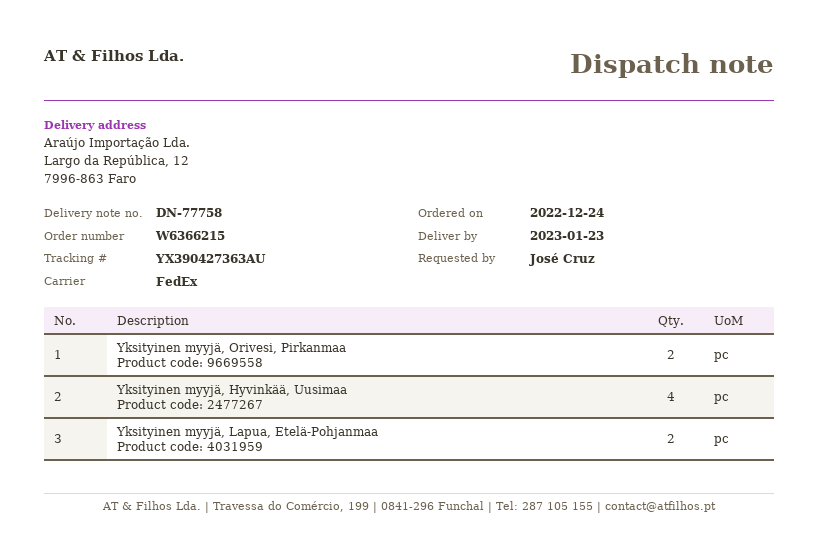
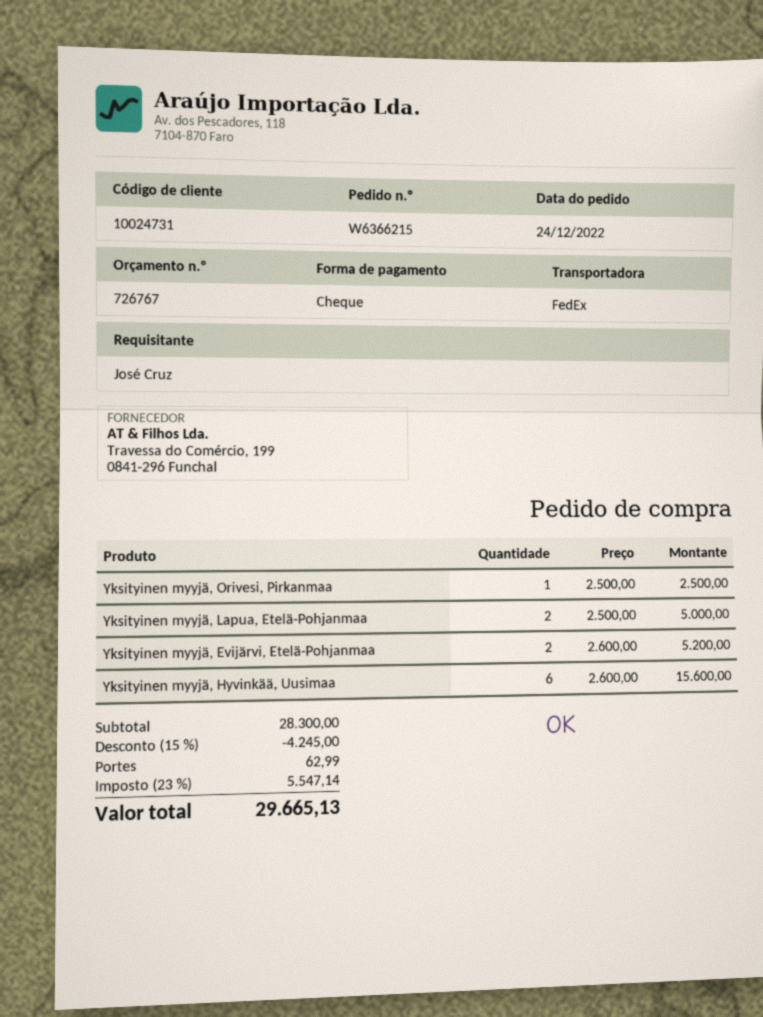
Yksityinen myyjä, Orivesi, Pirkanmaa: 2 -> 1
Yksityinen myyjä, Hyvinkää, Uusimaa: 4 -> 6
Yksityinen myyjä, Evijärvi, Etelä-Pohjanmaa: none -> 2

